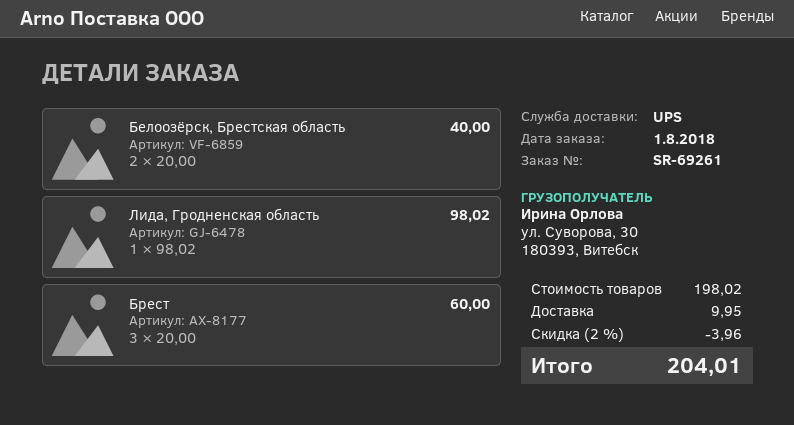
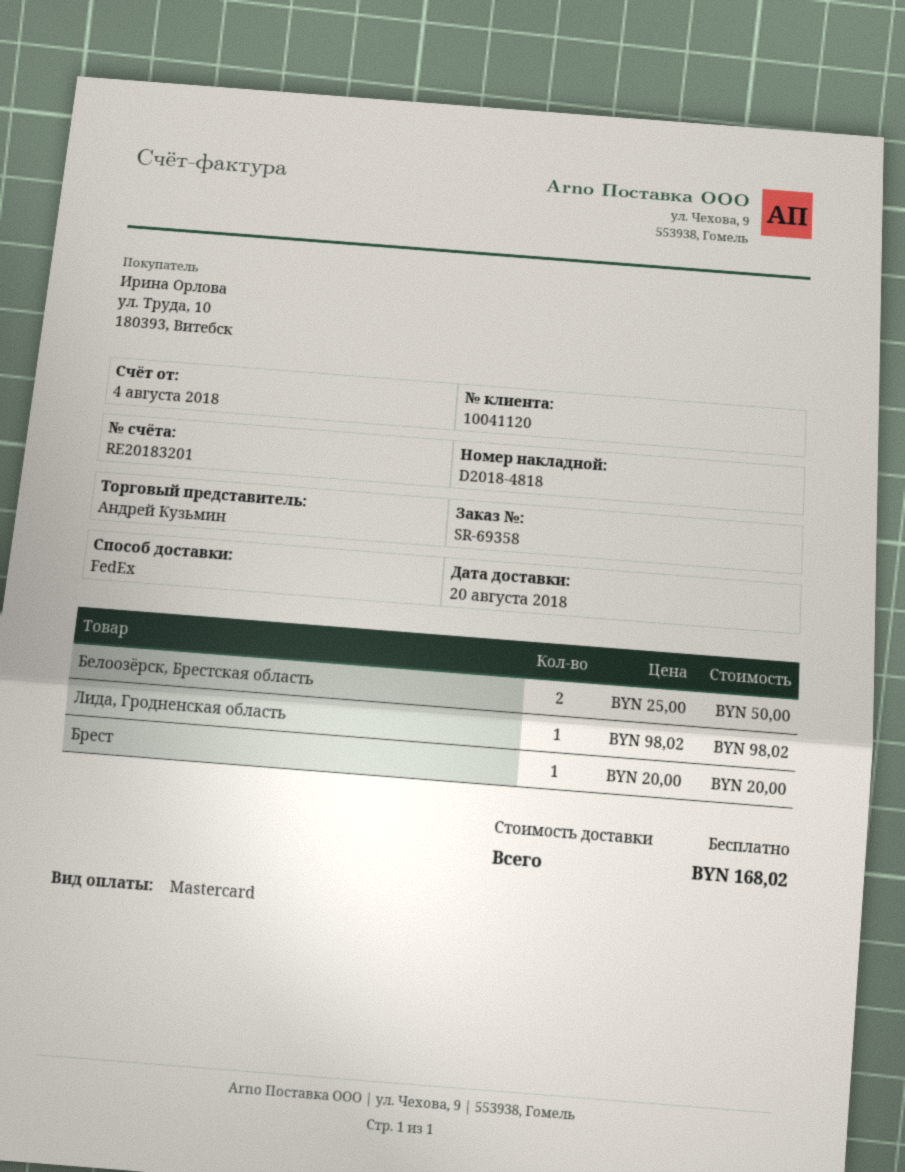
order number: SR-69261 -> SR-69358
shipping method: UPS -> FedEx
Белоозёрск, Брестская область: 2 x 20.00 = 40.00 -> 2 x 25.00 = 50.00
Брест: 3 x 20.00 = 60.00 -> 1 x 20.00 = 20.00
discount: 2% = 3.96 -> none
shipping: 9.95 -> 0.00
total: 204.01 -> 168.02

